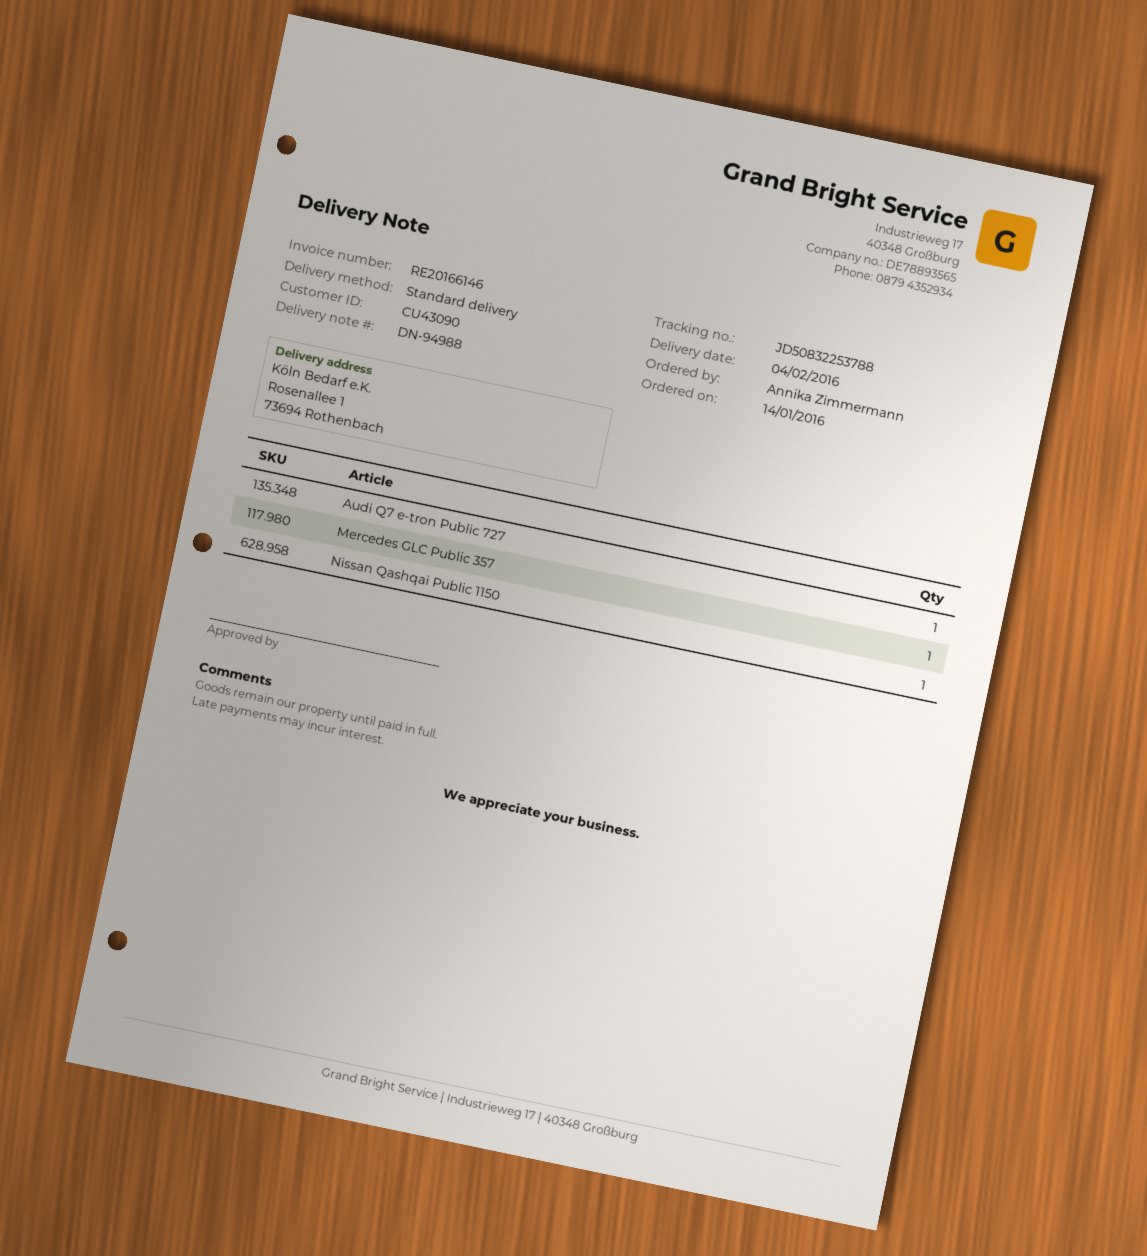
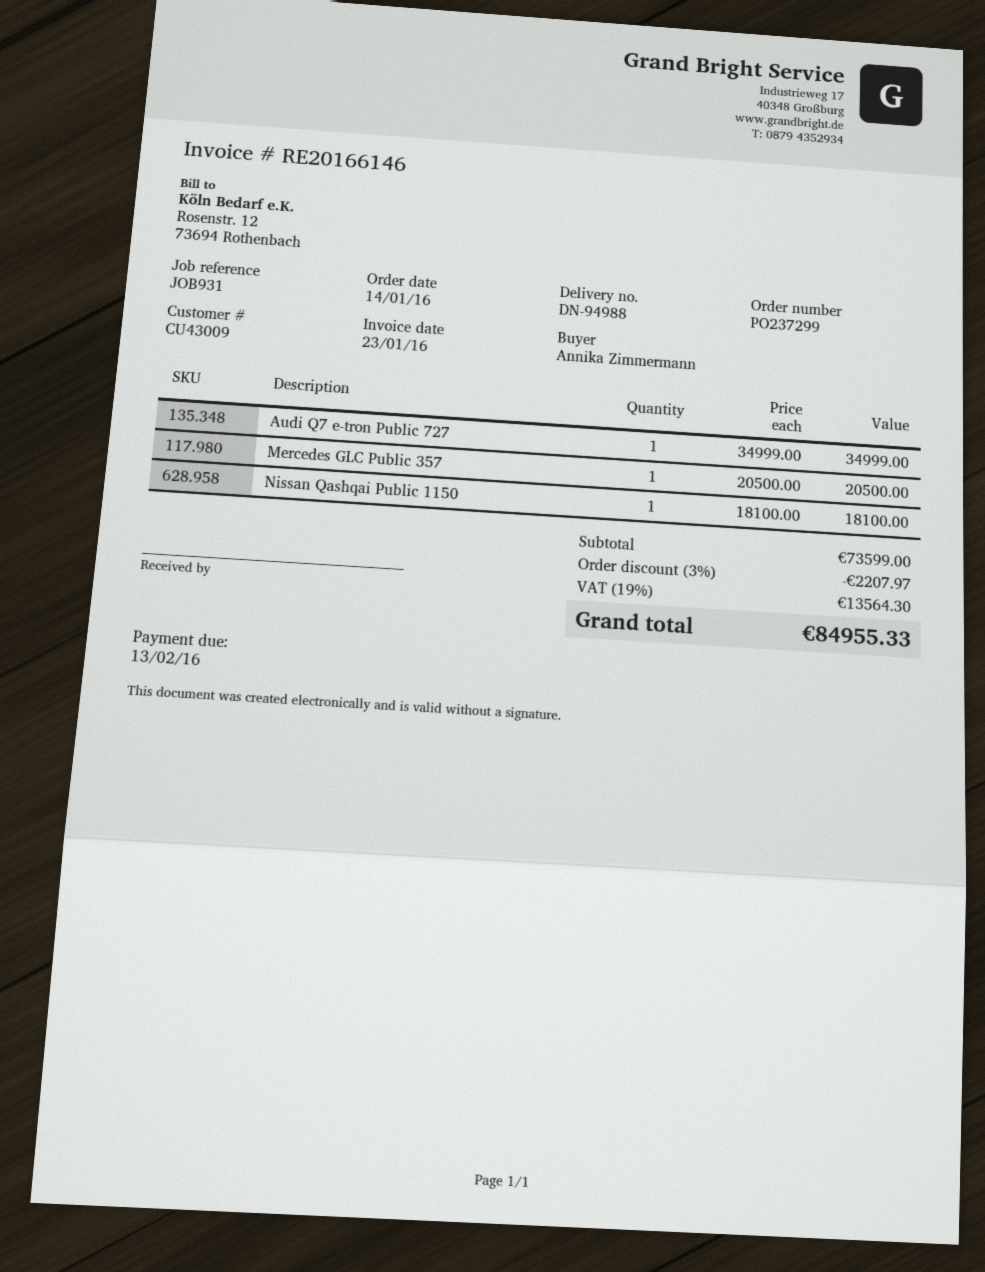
customer number: CU43090 -> CU43009

